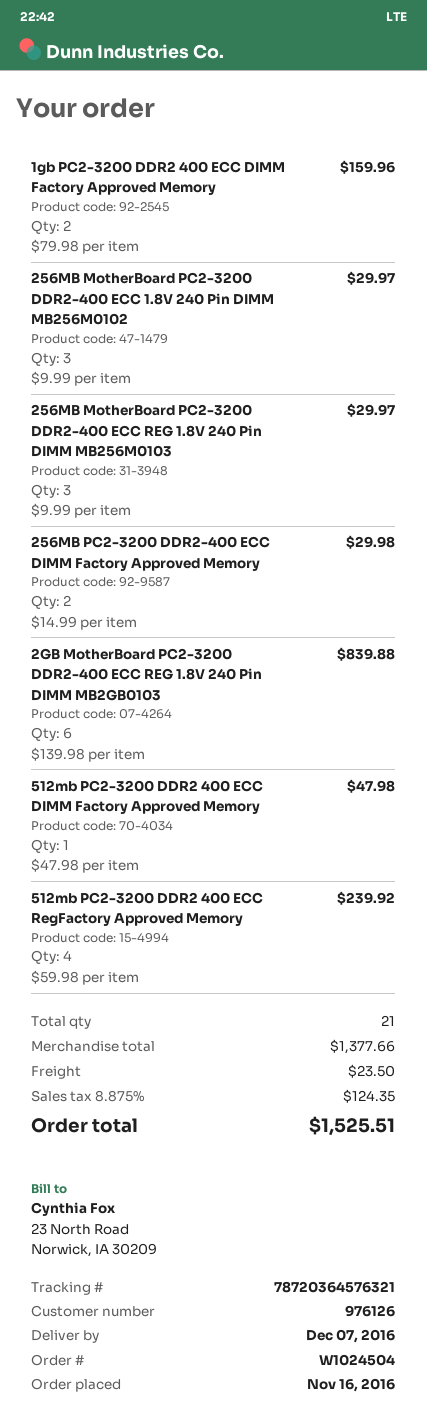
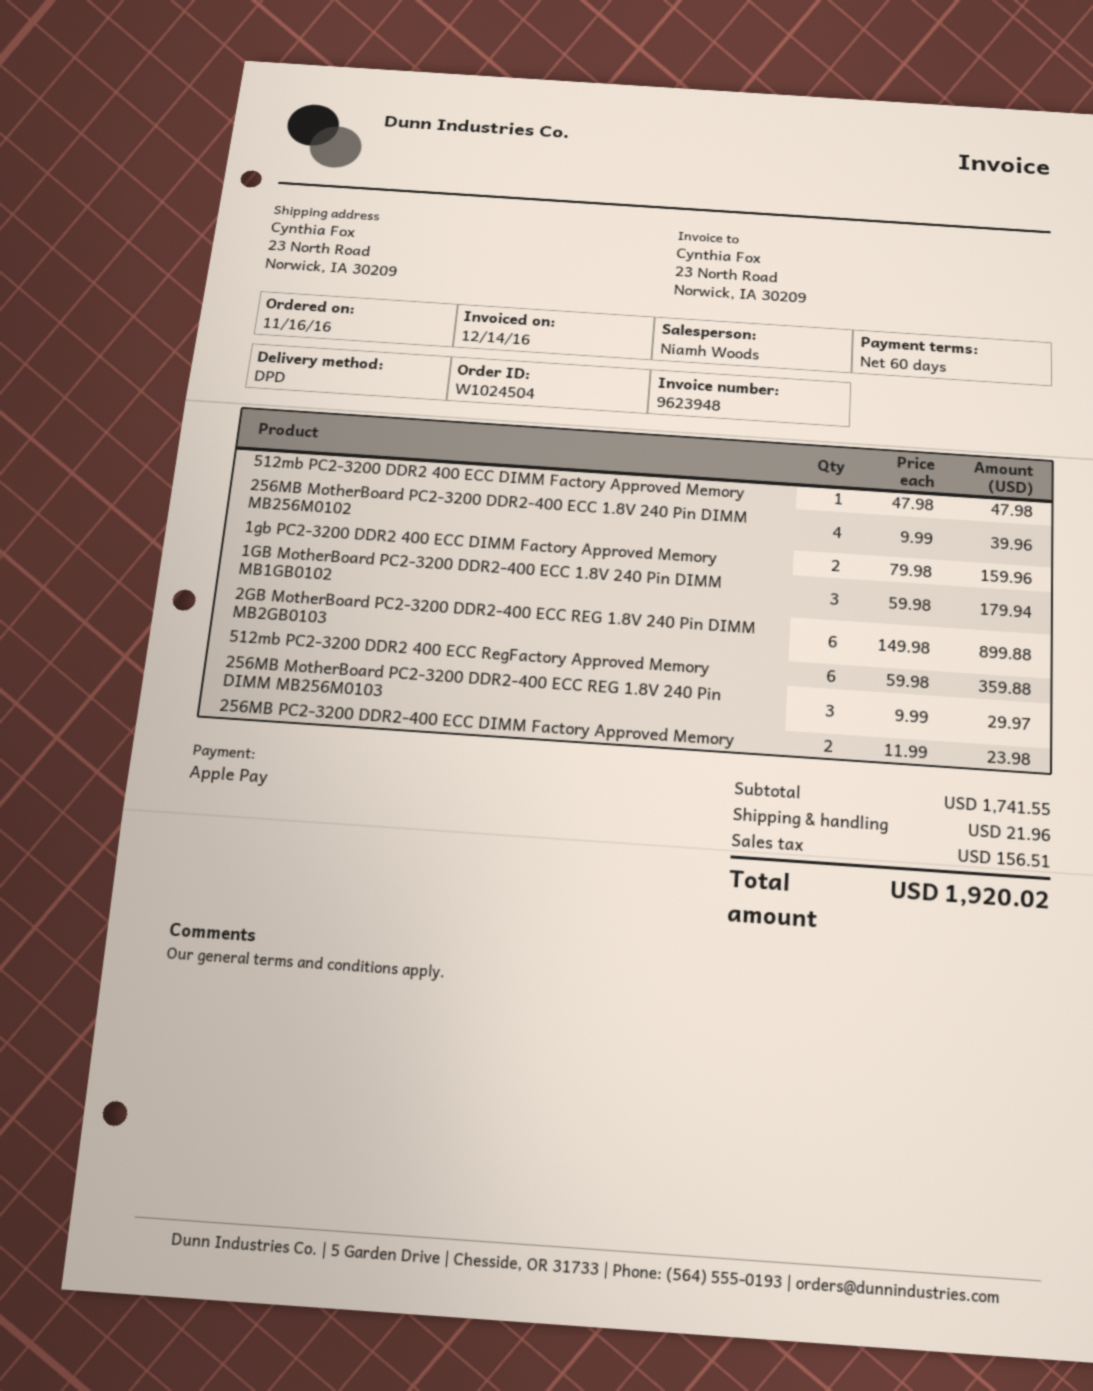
256MB MotherBoard PC2-3200 DDR2-400 ECC 1.8V 240 Pin DIMM MB256M0102: 3 x 9.99 = 29.97 -> 4 x 9.99 = 39.96
256MB PC2-3200 DDR2-400 ECC DIMM Factory Approved Memory: 2 x 14.99 = 29.98 -> 2 x 11.99 = 23.98
2GB MotherBoard PC2-3200 DDR2-400 ECC REG 1.8V 240 Pin DIMM MB2GB0103: 6 x 139.98 = 839.88 -> 6 x 149.98 = 899.88
512mb PC2-3200 DDR2 400 ECC RegFactory Approved Memory: 4 x 59.98 = 239.92 -> 6 x 59.98 = 359.88
1GB MotherBoard PC2-3200 DDR2-400 ECC 1.8V 240 Pin DIMM MB1GB0102: none -> 3 x 59.98 = 179.94
subtotal: 1377.66 -> 1741.55
shipping: 23.50 -> 21.96
tax: 124.35 -> 156.51
total: 1525.51 -> 1920.02

